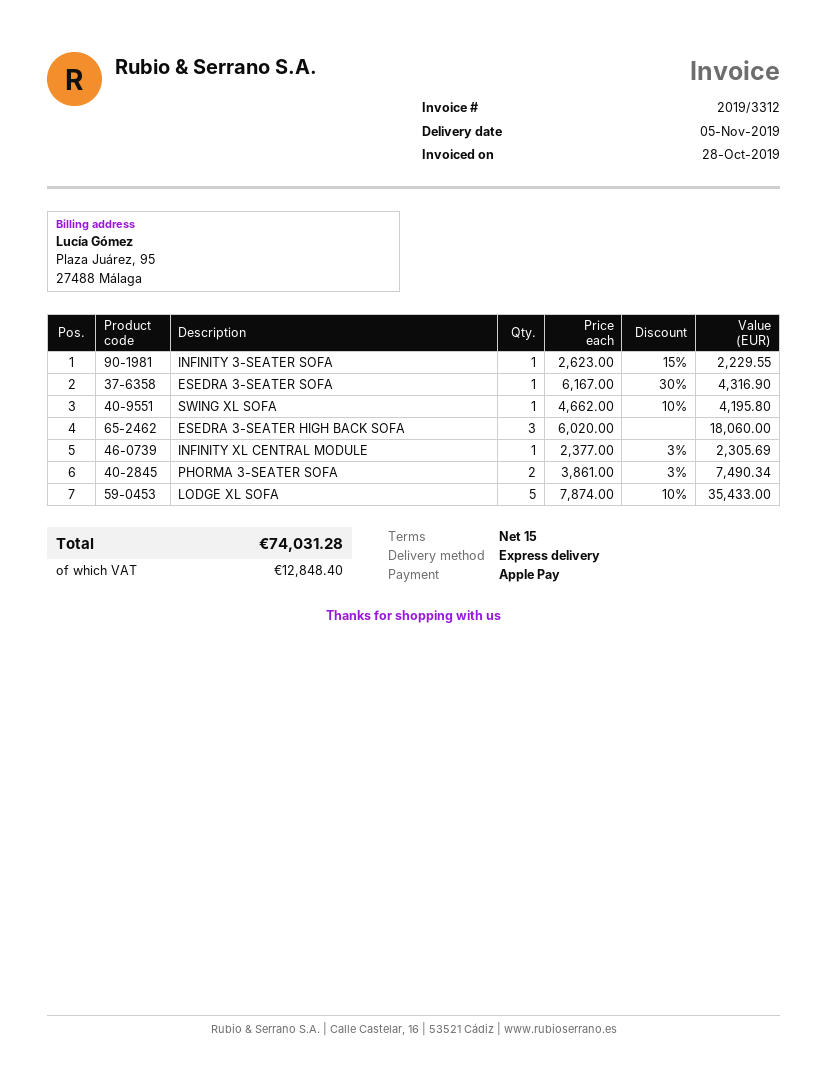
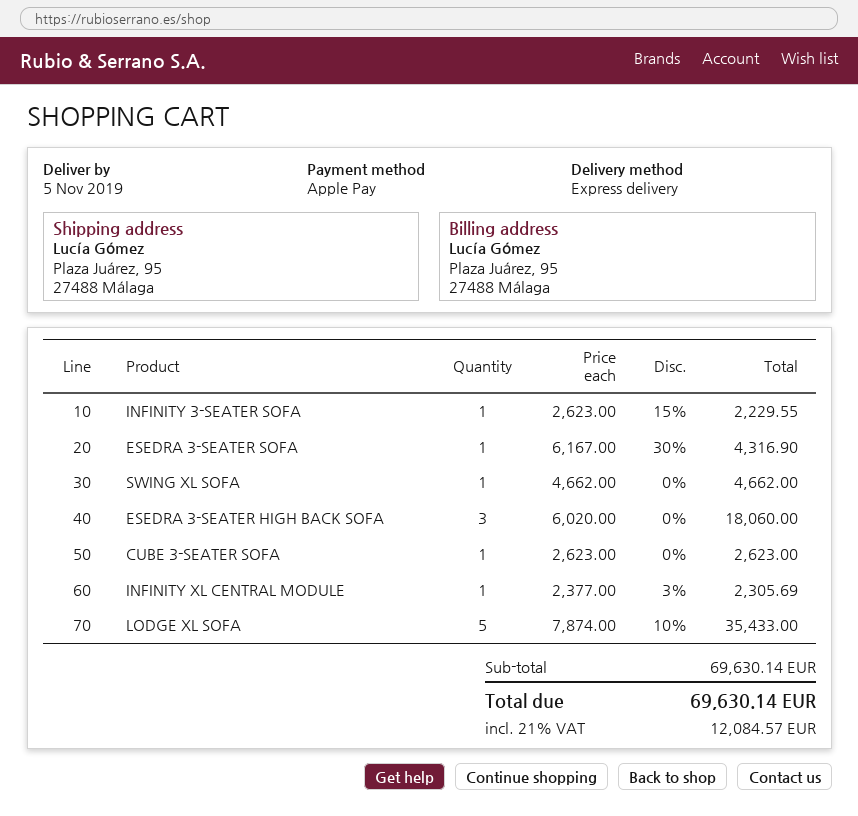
SWING XL SOFA: 1 x 4662.00 - 10% = 4195.80 -> 1 x 4662.00 = 4662.00
PHORMA 3-SEATER SOFA: 2 x 3861.00 - 3% = 7490.34 -> none
CUBE 3-SEATER SOFA: none -> 1 x 2623.00 = 2623.00
tax: 12848.40 -> 12084.57
total: 74031.28 -> 69630.14

